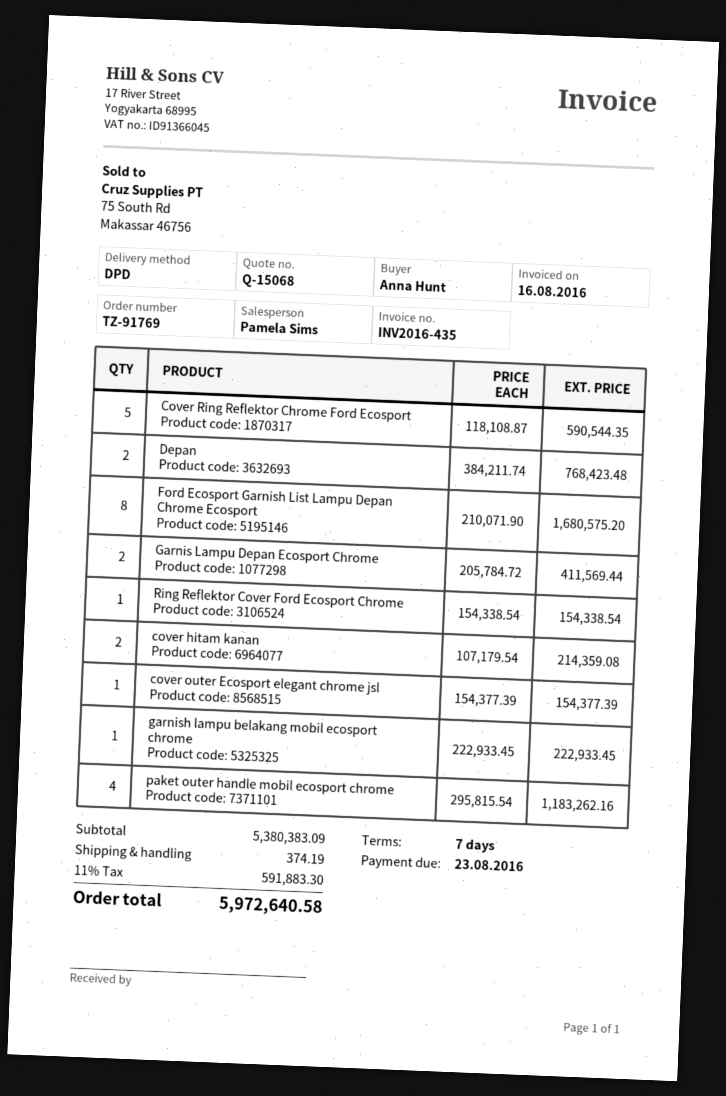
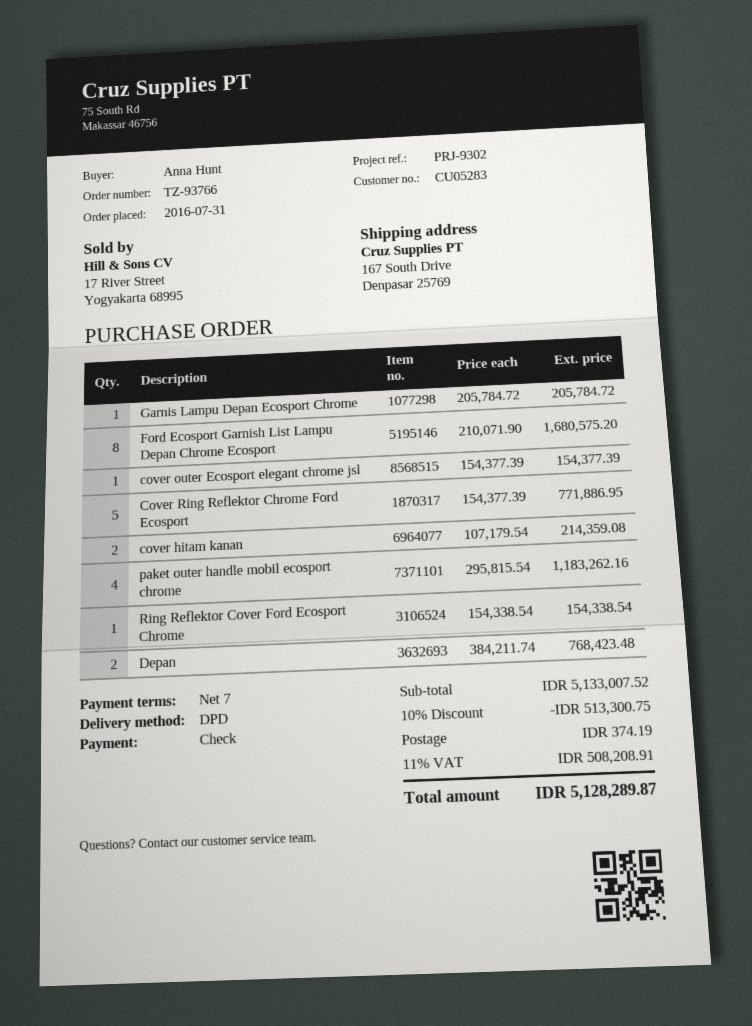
order number: TZ-91769 -> TZ-93766
Cover Ring Reflektor Chrome Ford Ecosport: 5 x 118108.87 = 590544.35 -> 5 x 154377.39 = 771886.95
Garnis Lampu Depan Ecosport Chrome: 2 x 205784.72 = 411569.44 -> 1 x 205784.72 = 205784.72
garnish lampu belakang mobil ecosport chrome: 1 x 222933.45 = 222933.45 -> none
subtotal: 5380383.09 -> 5133007.52
discount: none -> 10% = 513300.75
tax: 11% = 591883.30 -> 11% = 508208.91
total: 5972640.58 -> 5128289.87

